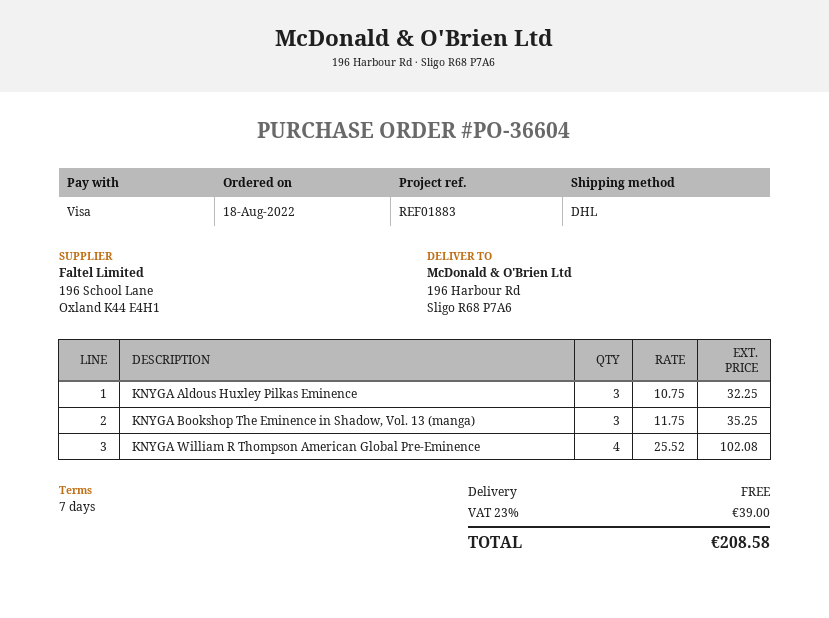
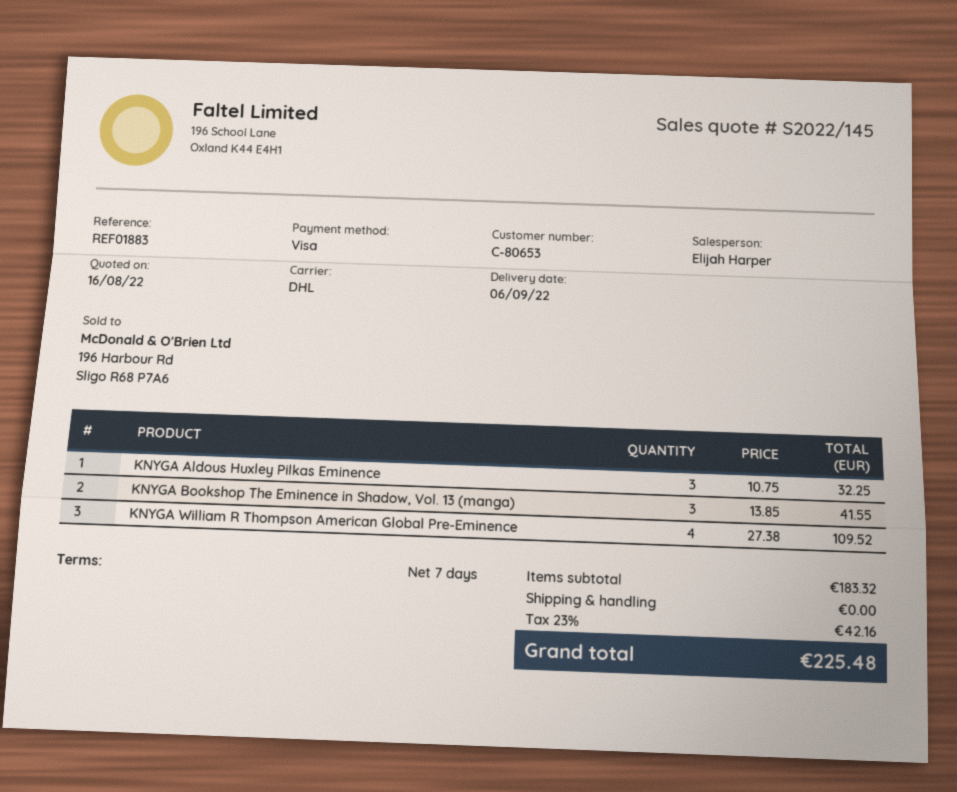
KNYGA Bookshop The Eminence in Shadow, Vol. 13 (manga): 3 x 11.75 = 35.25 -> 3 x 13.85 = 41.55
KNYGA William R Thompson American Global Pre-Eminence: 4 x 25.52 = 102.08 -> 4 x 27.38 = 109.52
tax: 23% = 39.00 -> 23% = 42.16
total: 208.58 -> 225.48

